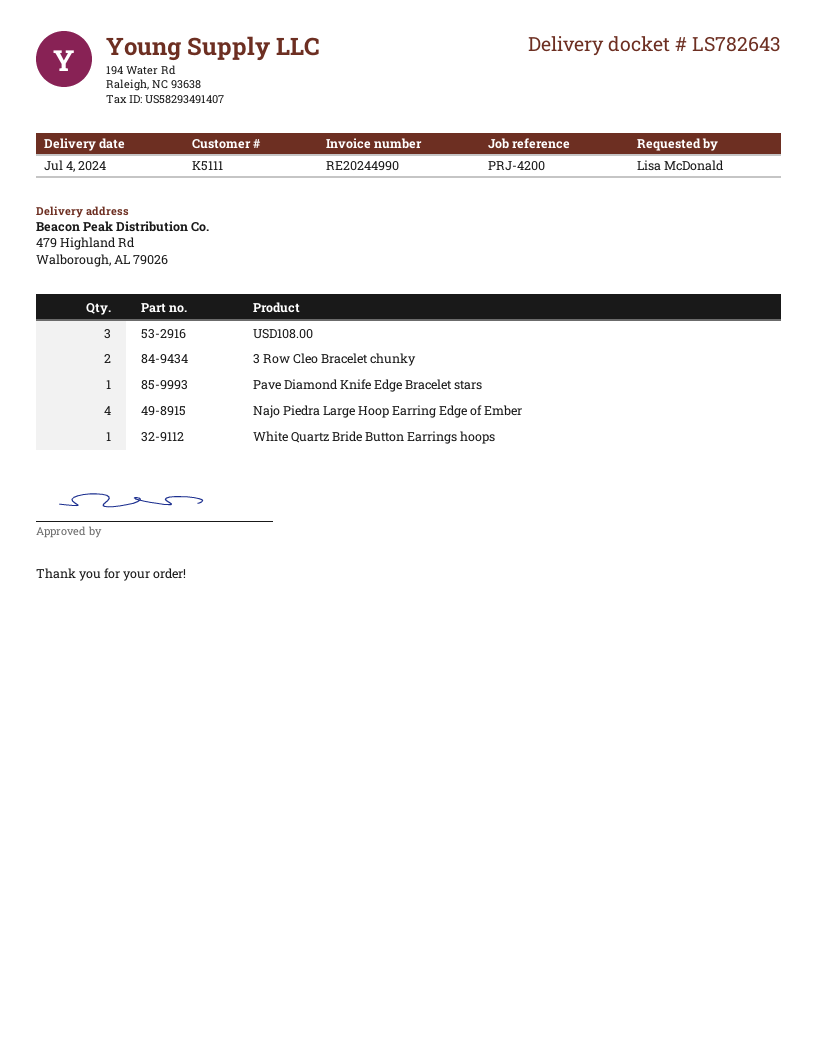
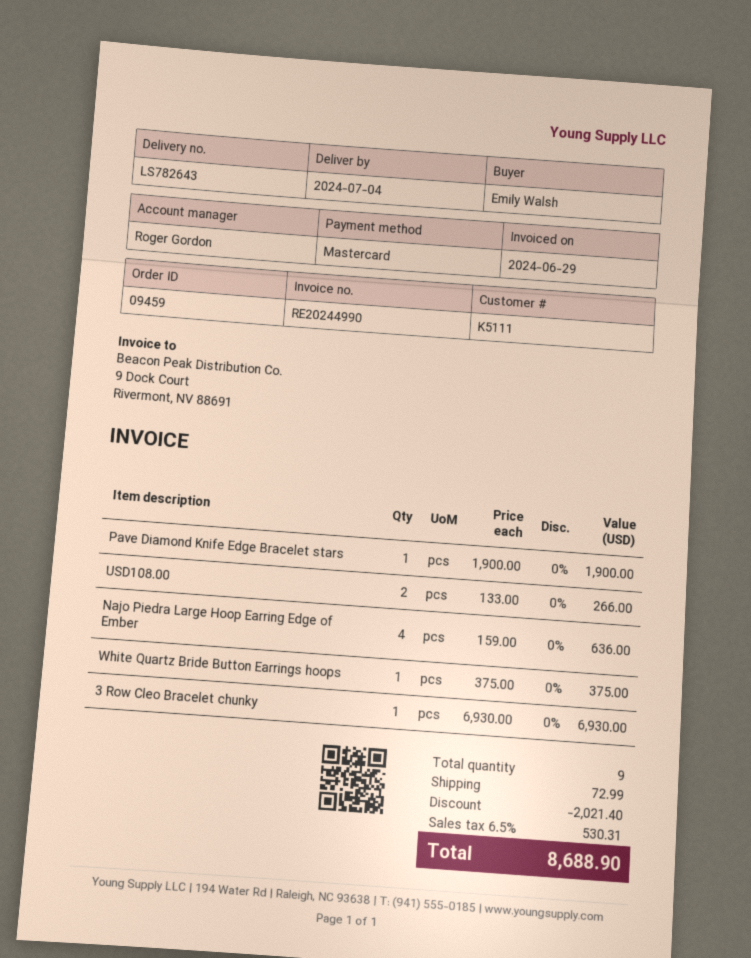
ordered by: Lisa McDonald -> Emily Walsh
USD108.00: 3 -> 2
3 Row Cleo Bracelet chunky: 2 -> 1

